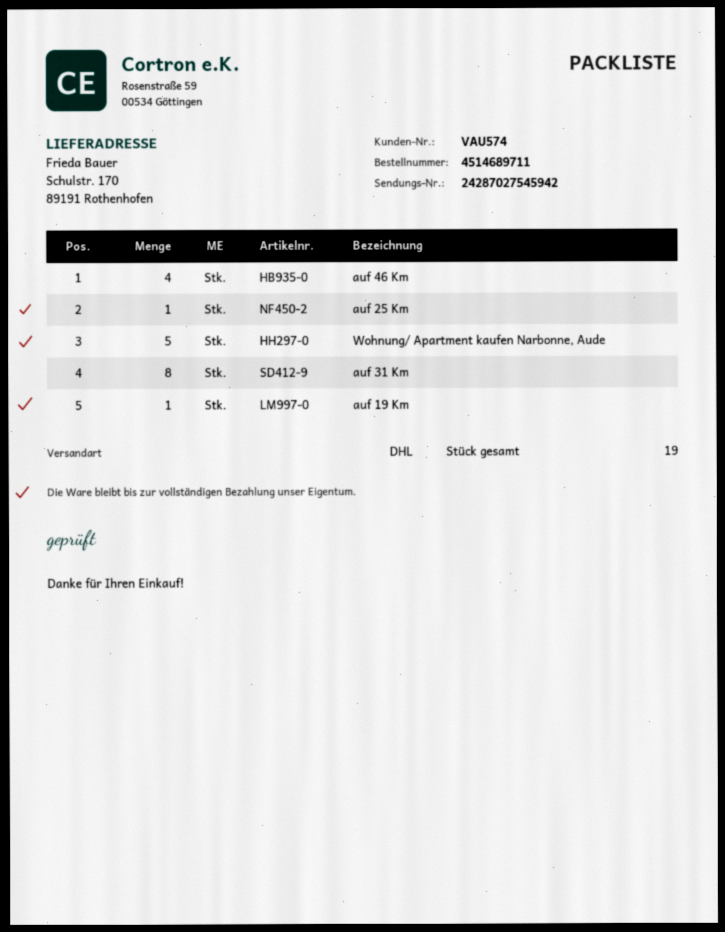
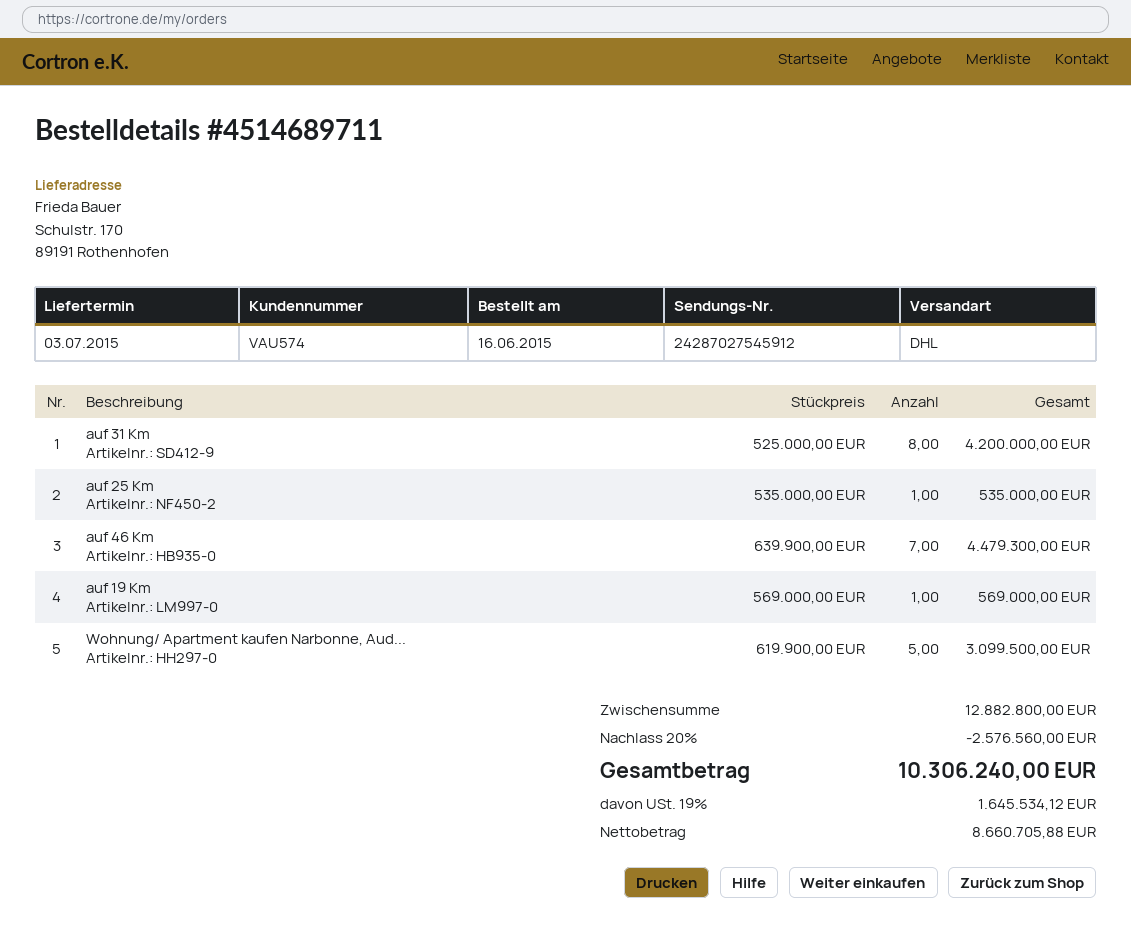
tracking number: 24287027545942 -> 24287027545912
auf 46 Km: 4 -> 7

